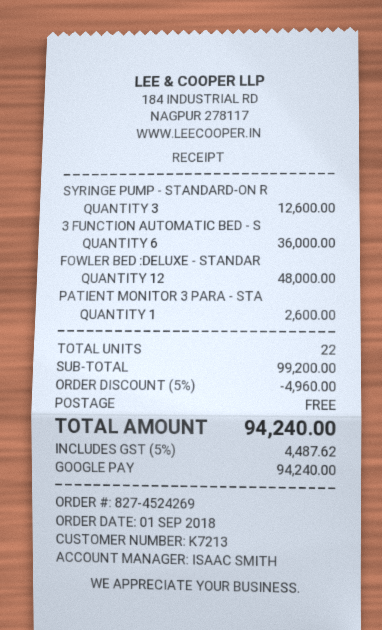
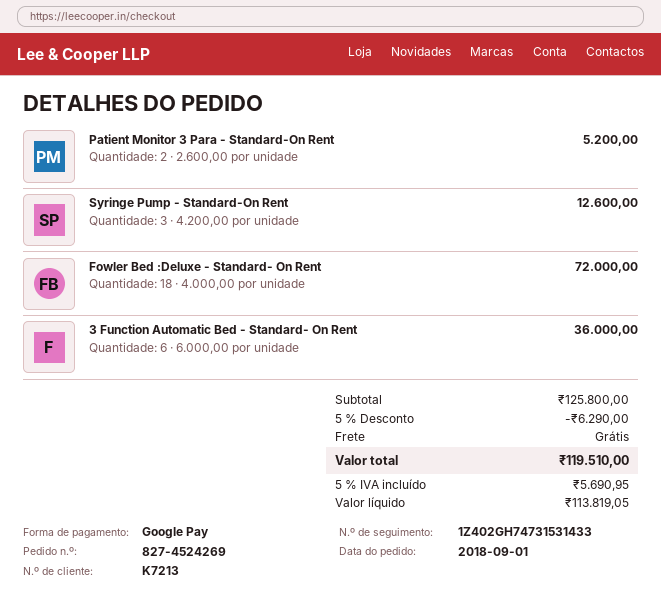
FOWLER BED :DELUXE - STANDAR: 12 for 48000.00 -> 18 for 72000.00
PATIENT MONITOR 3 PARA - STA: 1 for 2600.00 -> 2 for 5200.00
subtotal: 99200.00 -> 125800.00
discount: 5% = 4960.00 -> 5% = 6290.00
tax: 5% = 4487.62 -> 5% = 5690.95
total: 94240.00 -> 119510.00

